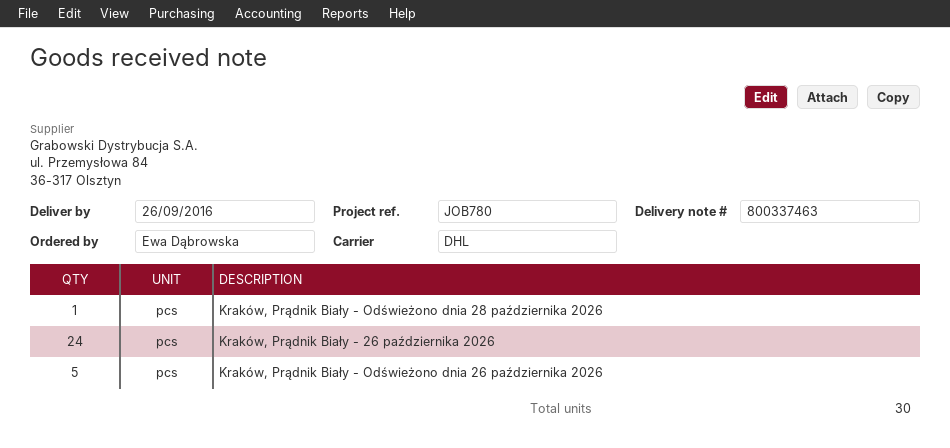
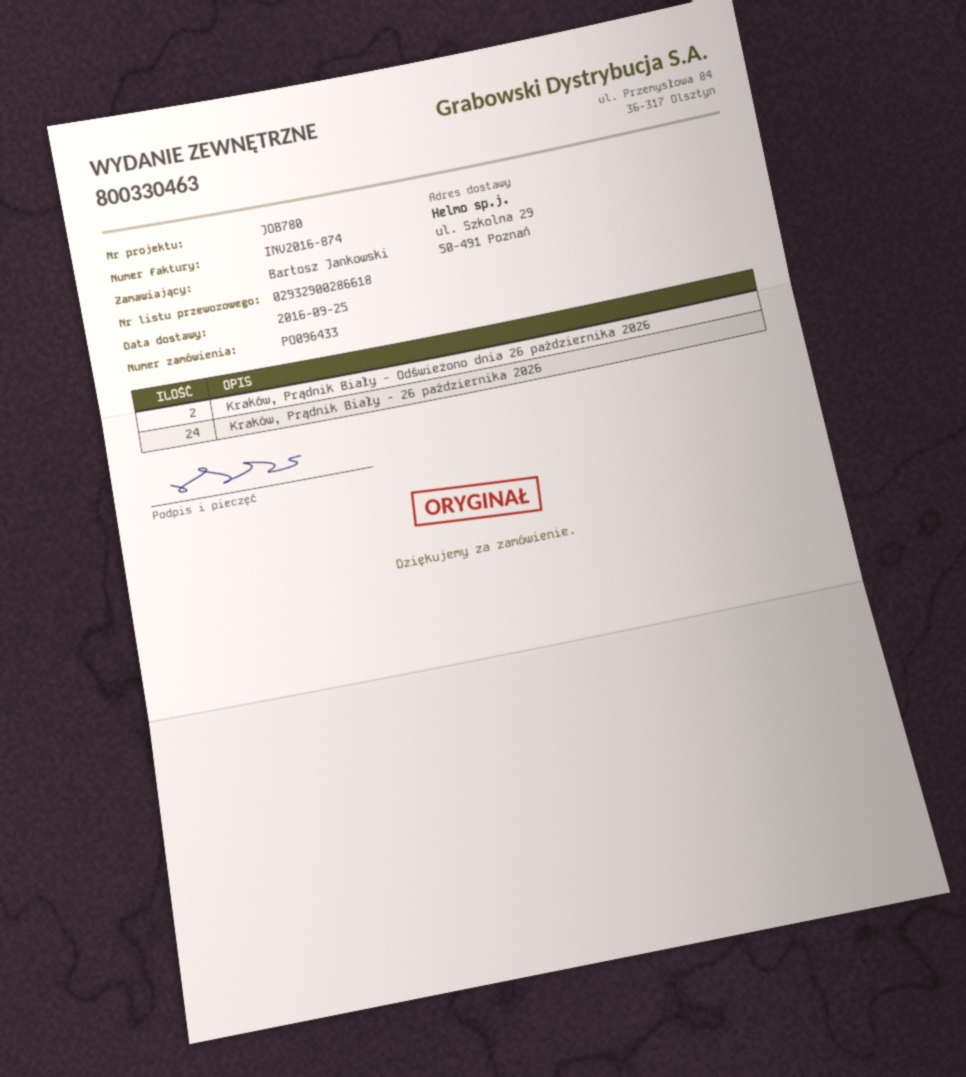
delivery note number: 800337463 -> 800330463
delivery date: 2016-09-26 -> 2016-09-25
ordered by: Ewa Dąbrowska -> Bartosz Jankowski
Kraków, Prądnik Biały - Odświeżono dnia 28 października 2026: 1 -> none
Kraków, Prądnik Biały - Odświeżono dnia 26 października 2026: 5 -> 2

